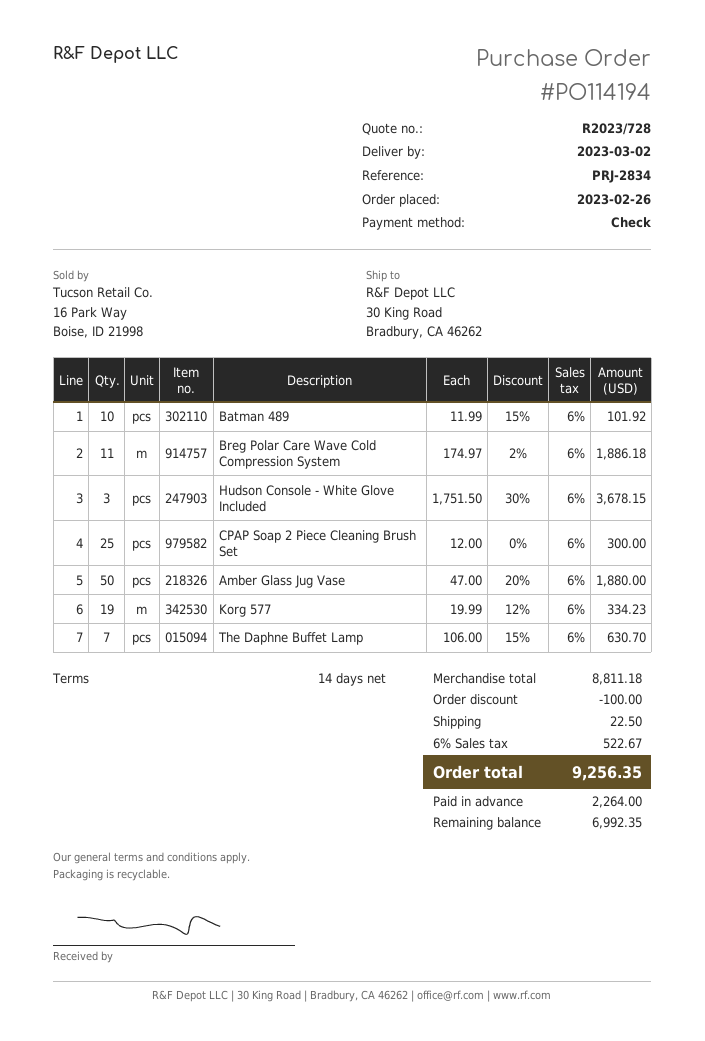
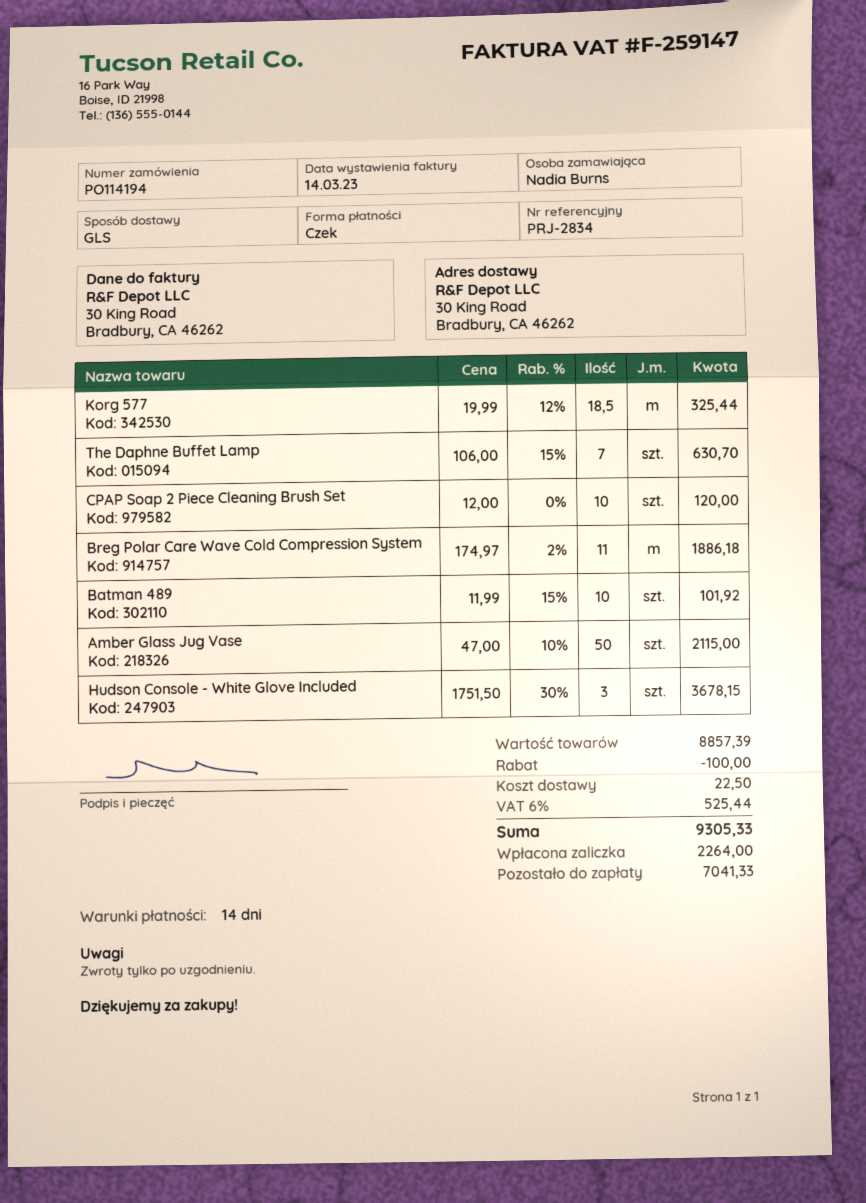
CPAP Soap 2 Piece Cleaning Brush Set: 25 x 12.00 = 300.00 -> 10 x 12.00 = 120.00
Amber Glass Jug Vase: 50 x 47.00 - 20% = 1880.00 -> 50 x 47.00 - 10% = 2115.00
Korg 577: 19 x 19.99 - 12% = 334.23 -> 18.5 x 19.99 - 12% = 325.44
subtotal: 8811.18 -> 8857.39
tax: 6% = 522.67 -> 6% = 525.44
total: 9256.35 -> 9305.33
balance: 6992.35 -> 7041.33

